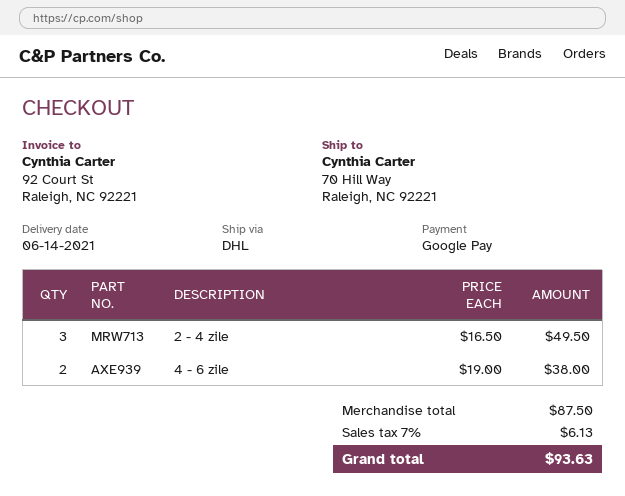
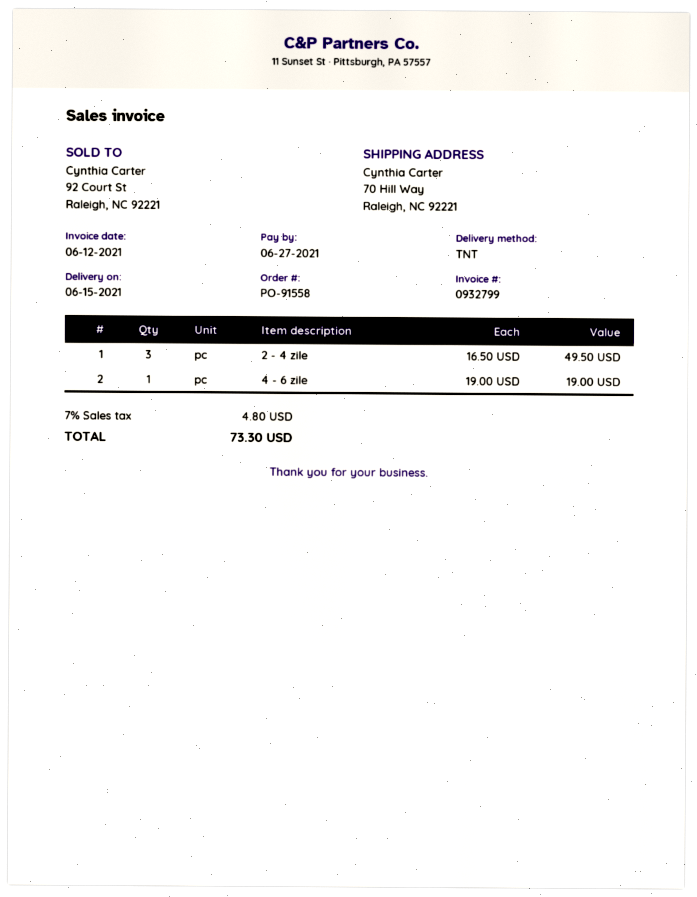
delivery date: 2021-06-14 -> 2021-06-15
shipping method: DHL -> TNT
4 - 6 zile: 2 x 19.00 = 38.00 -> 1 x 19.00 = 19.00
tax: 7% = 6.13 -> 7% = 4.80
total: 93.63 -> 73.30

